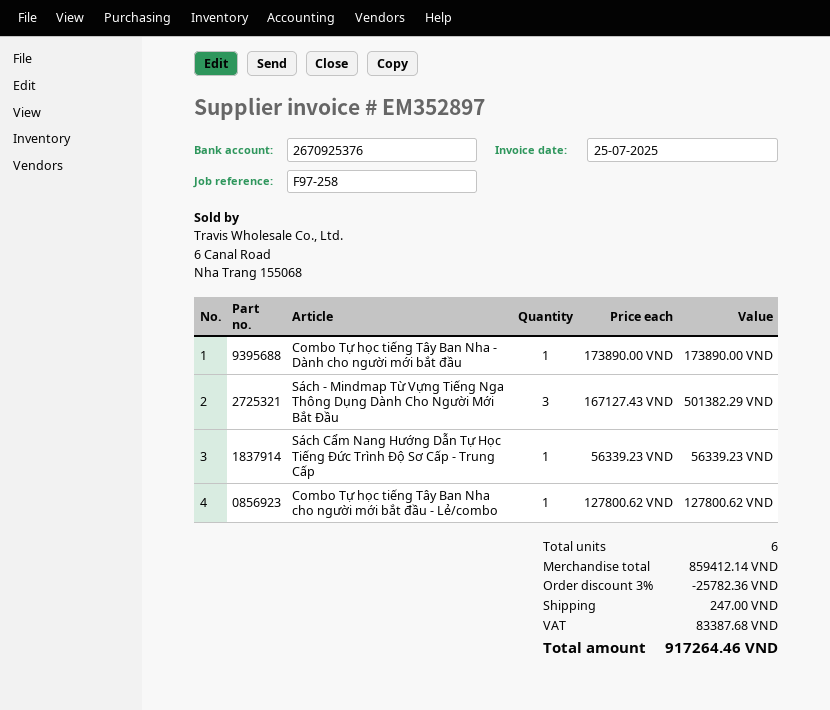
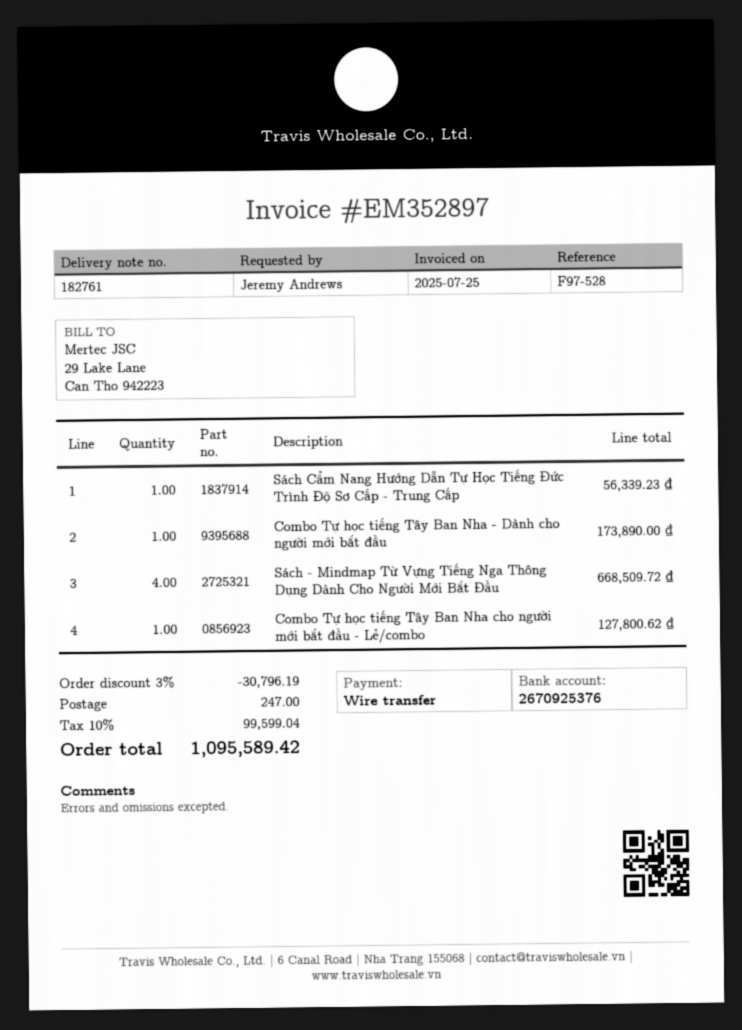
reference: F97-258 -> F97-528
Sách - Mindmap Từ Vựng Tiếng Nga Thông Dụng Dành Cho Người Mới Bắt Đầu: 3 for 501382.29 -> 4 for 668509.72
discount: 3% = 25782.36 -> 3% = 30796.19
tax: 83387.68 -> 99599.04
total: 917264.46 -> 1095589.42

